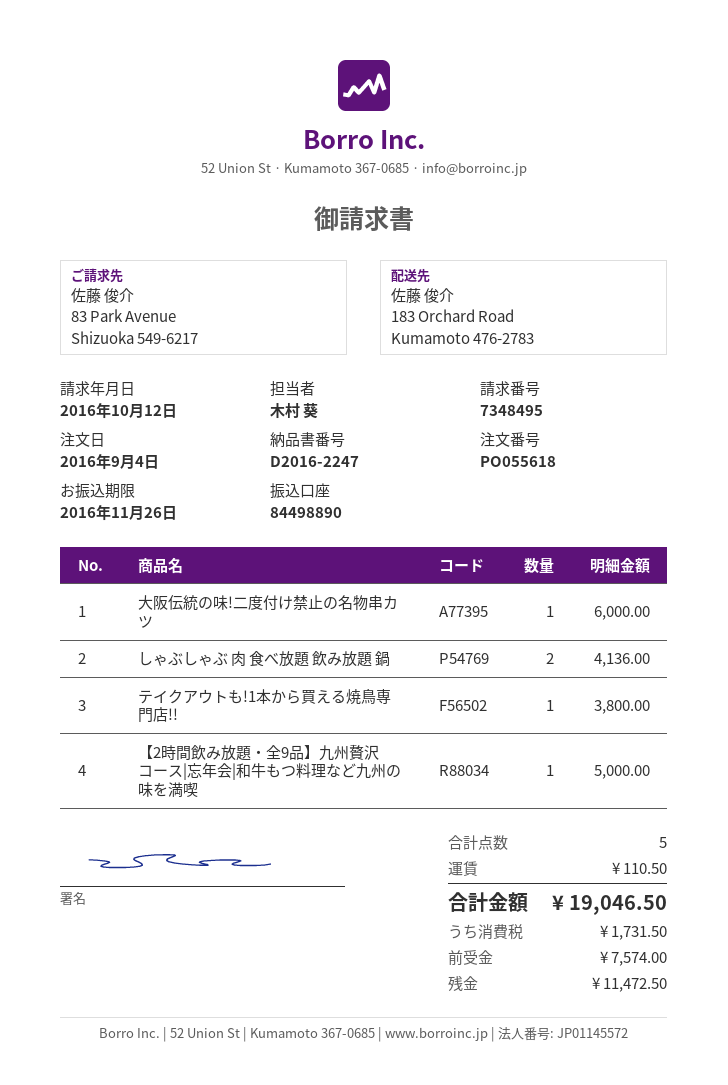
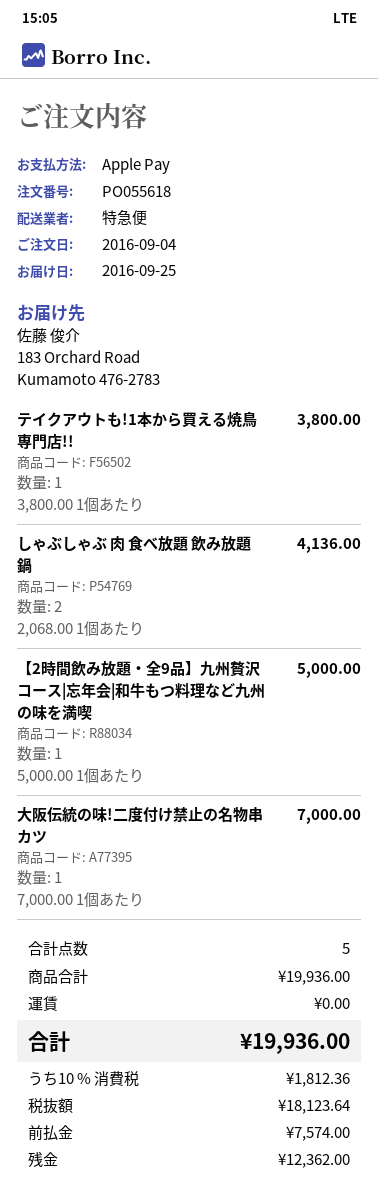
大阪伝統の味!二度付け禁止の名物串カツ: 1 for 6000.00 -> 1 for 7000.00
shipping: 110.50 -> 0.00
tax: 1731.50 -> 1812.36
total: 19046.50 -> 19936.00
balance: 11472.50 -> 12362.00

